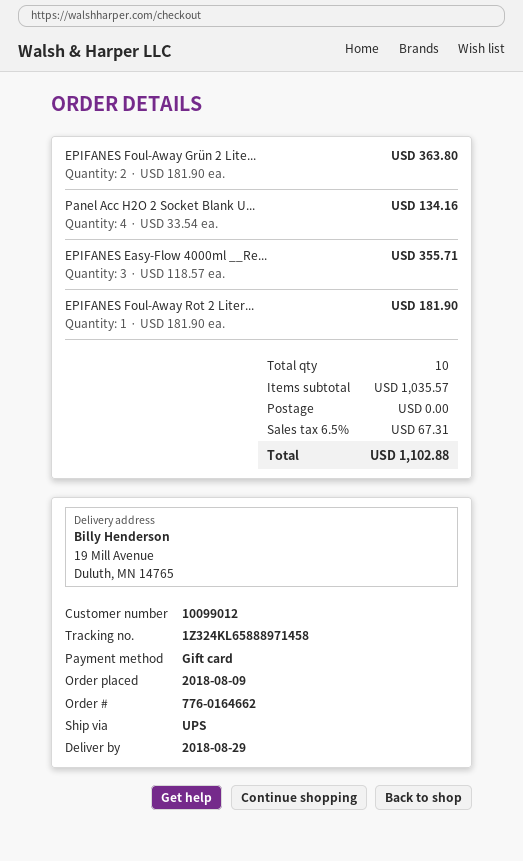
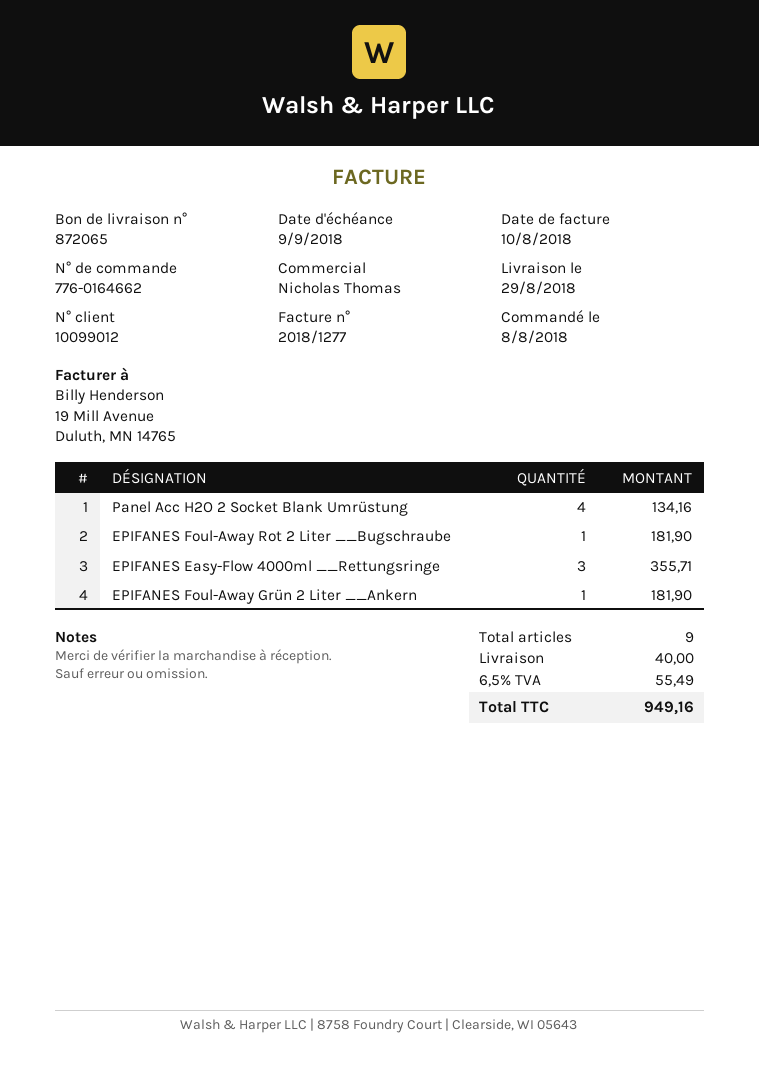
order date: 2018-08-09 -> 2018-08-08
EPIFANES Foul-Away Grün 2 Lite...: 2 for 363.80 -> 1 for 181.90
total quantity: 10 -> 9
shipping: 0.00 -> 40.00
tax: 6.5% = 67.31 -> 6.5% = 55.49
total: 1102.88 -> 949.16

